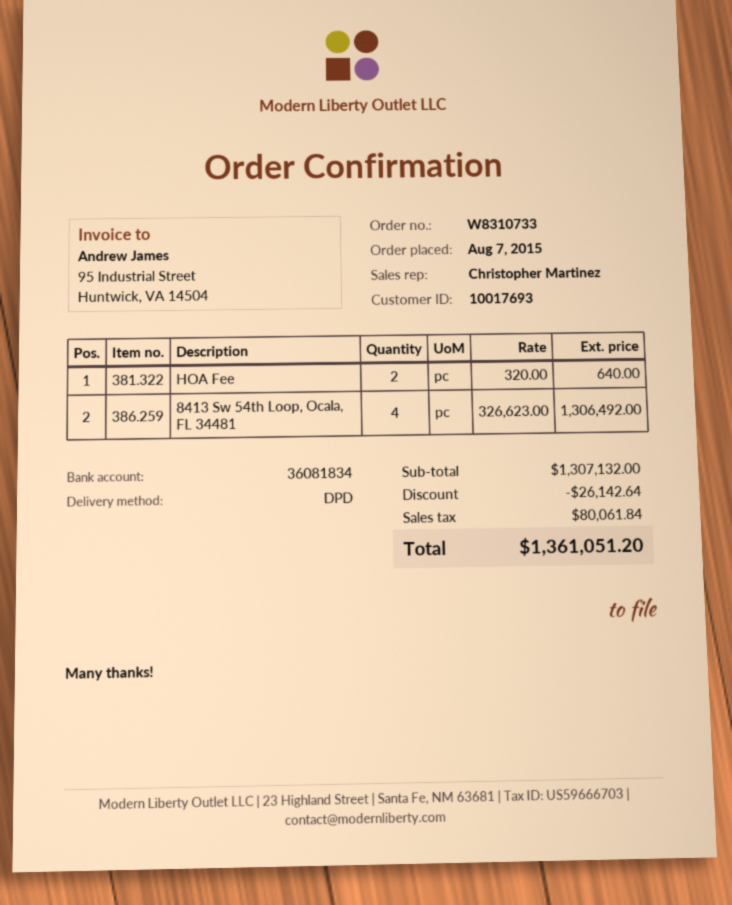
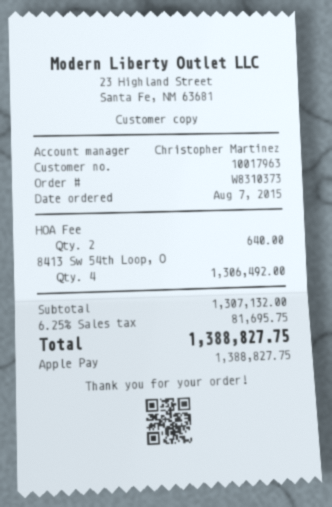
order number: W8310733 -> W8310373
customer number: 10017693 -> 10017963
discount: 26142.64 -> none
tax: 80061.84 -> 81695.75
total: 1361051.20 -> 1388827.75

